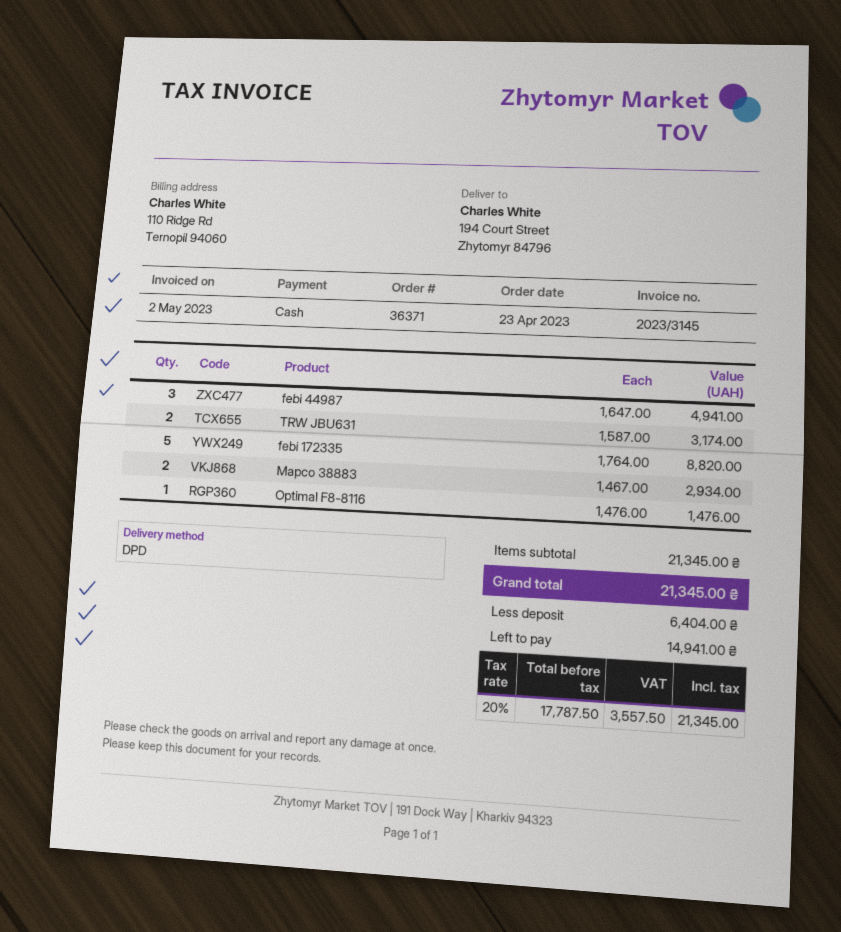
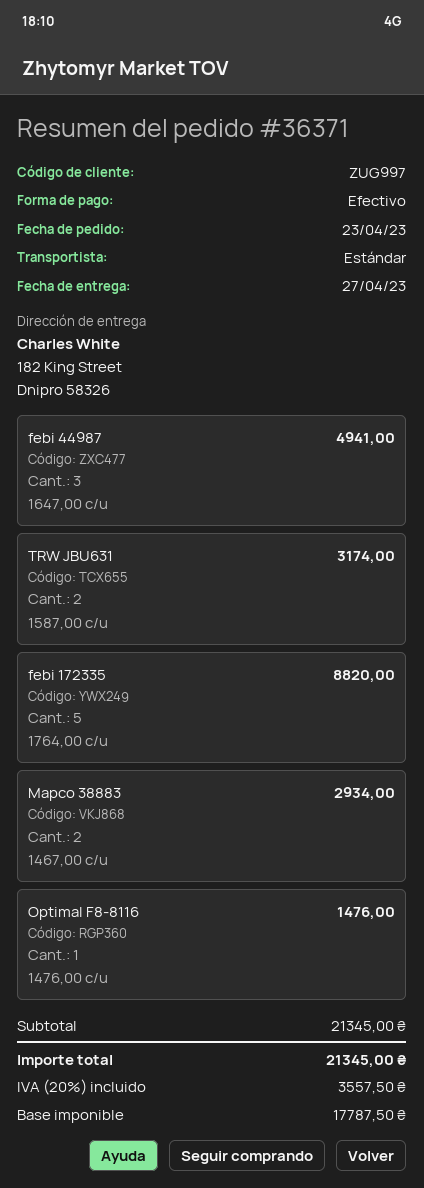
shipping method: DPD -> standard
ship to: 194 Court Street, Zhytomyr 84796 -> 182 King Street, Dnipro 58326

